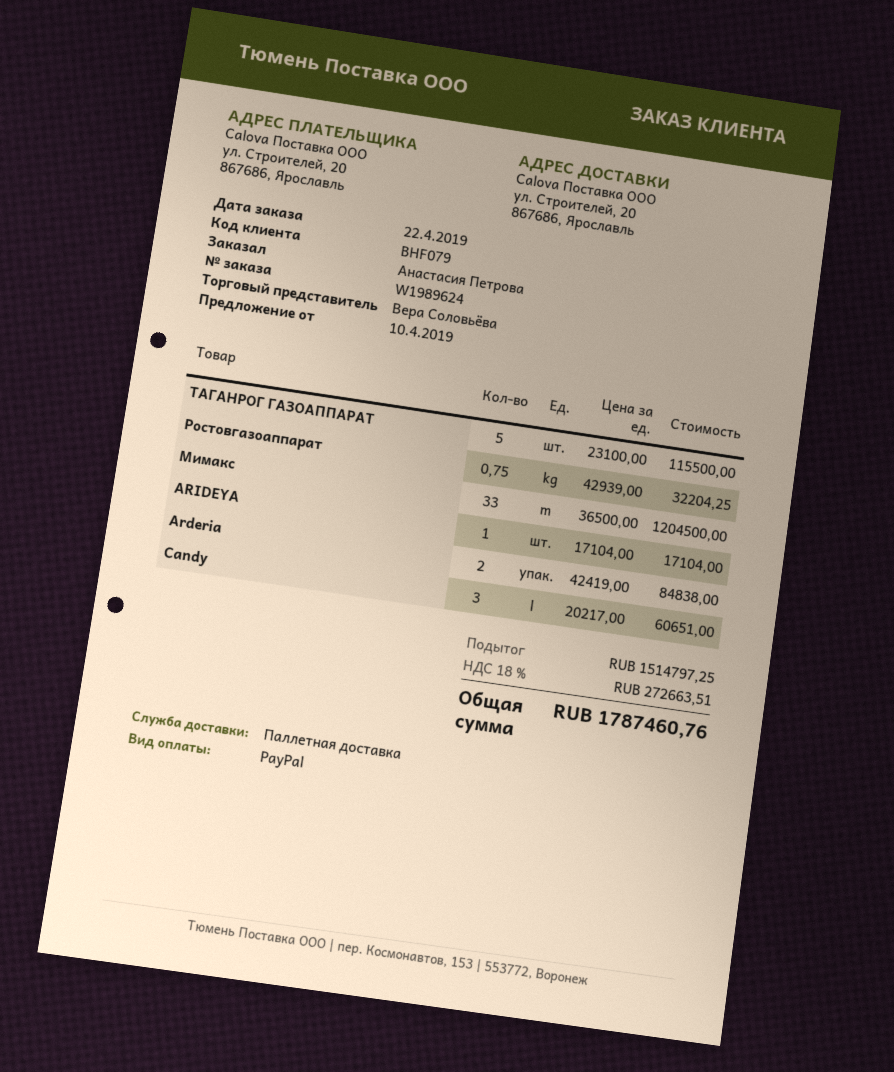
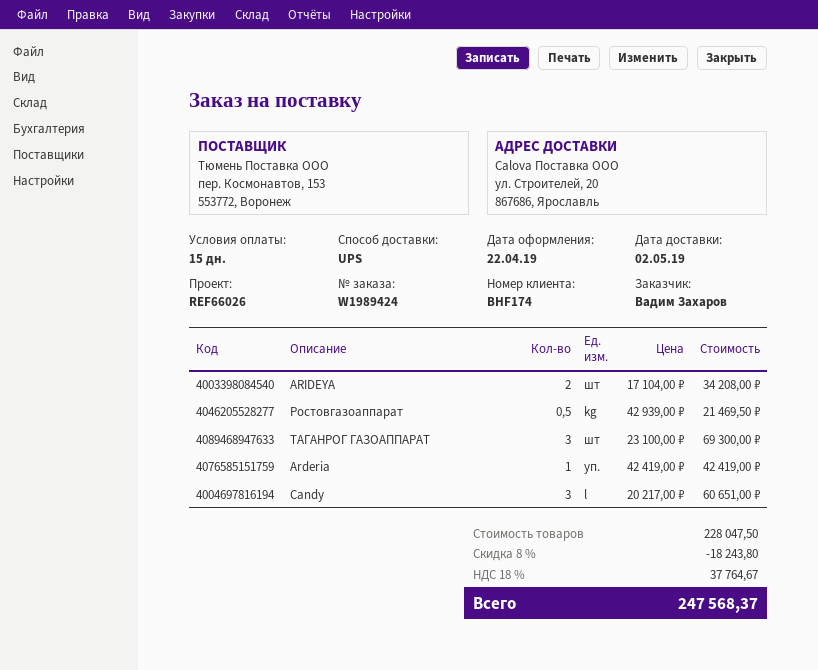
order number: W1989624 -> W1989424
customer number: BHF079 -> BHF174
ordered by: Анастасия Петрова -> Вадим Захаров
shipping method: pallet freight -> UPS
ТАГАНРОГ ГАЗОАППАРАТ: 5 x 23100.00 = 115500.00 -> 3 x 23100.00 = 69300.00
Ростовгазоаппарат: 0.75 x 42939.00 = 32204.25 -> 0.5 x 42939.00 = 21469.50
Мимакс: 33 x 36500.00 = 1204500.00 -> none
ARIDEYA: 1 x 17104.00 = 17104.00 -> 2 x 17104.00 = 34208.00
Arderia: 2 x 42419.00 = 84838.00 -> 1 x 42419.00 = 42419.00
subtotal: 1514797.25 -> 228047.50
discount: none -> 8% = 18243.80
tax: 18% = 272663.51 -> 18% = 37764.67
total: 1787460.76 -> 247568.37

